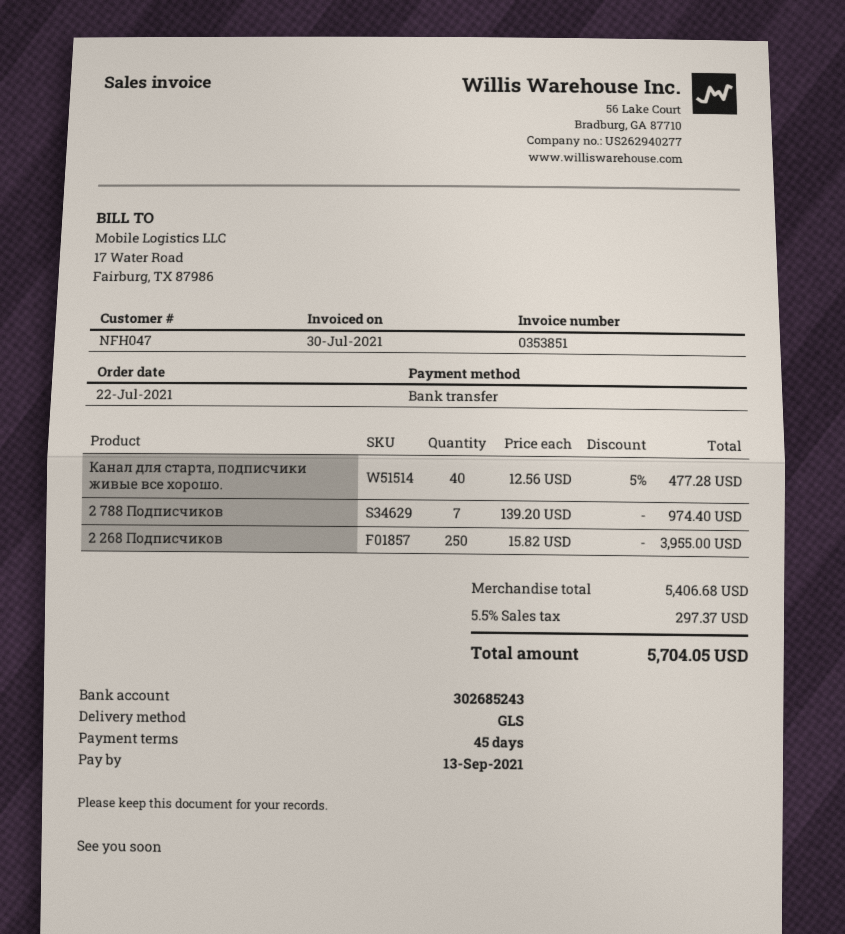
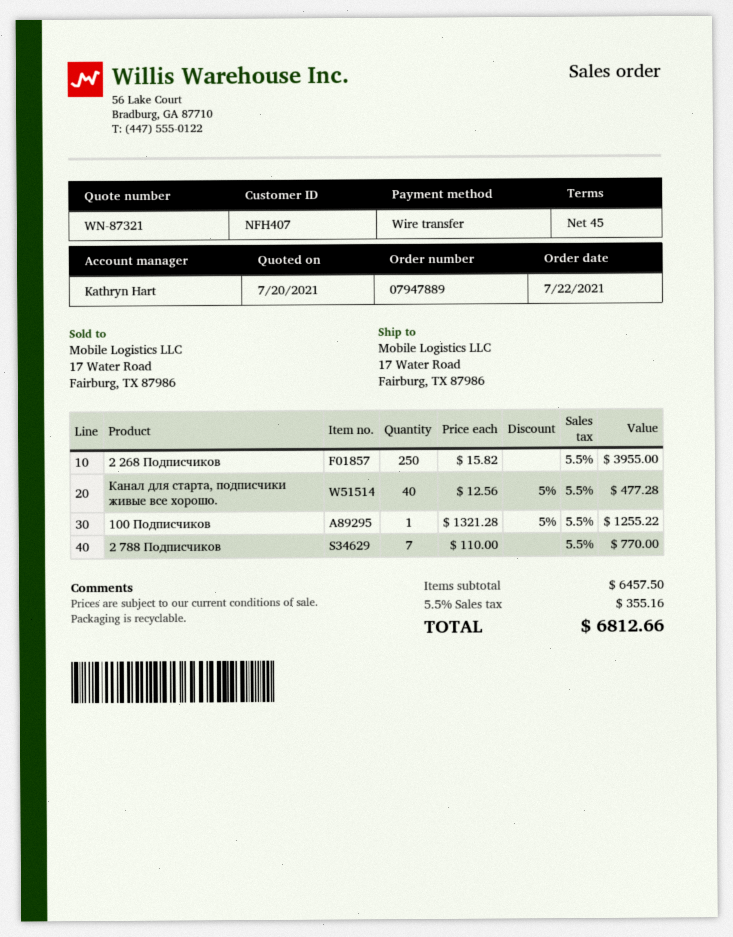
customer number: NFH047 -> NFH407
2 788 Подписчиков: 7 x 139.20 = 974.40 -> 7 x 110.00 = 770.00
100 Подписчиков: none -> 1 x 1321.28 - 5% = 1255.22
subtotal: 5406.68 -> 6457.50
tax: 5.5% = 297.37 -> 5.5% = 355.16
total: 5704.05 -> 6812.66

